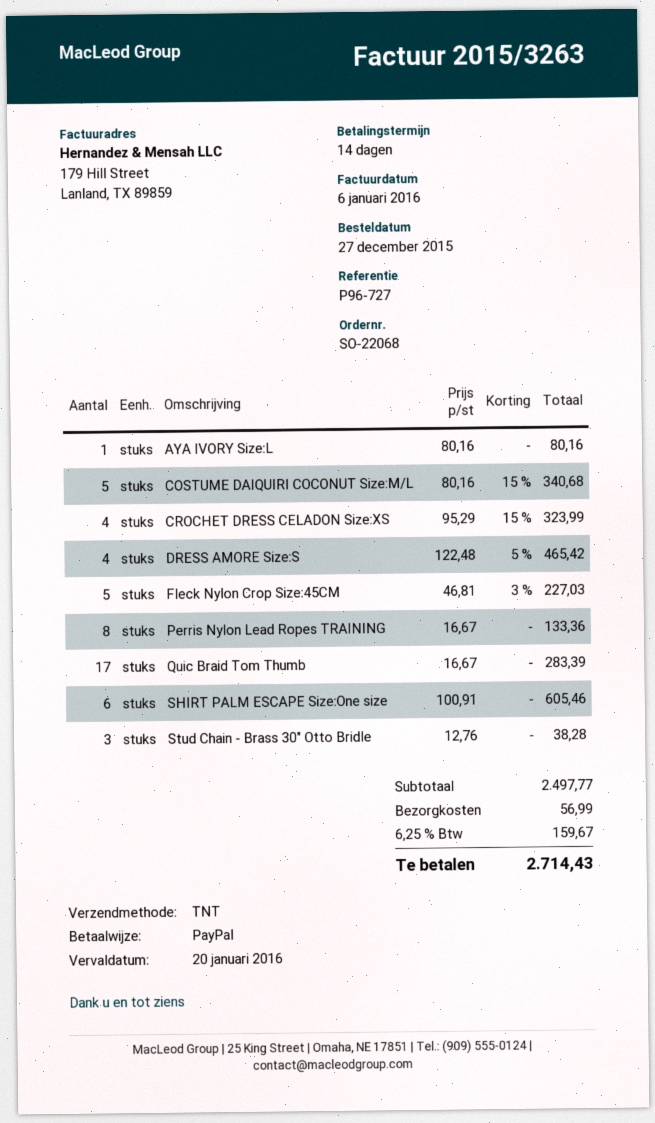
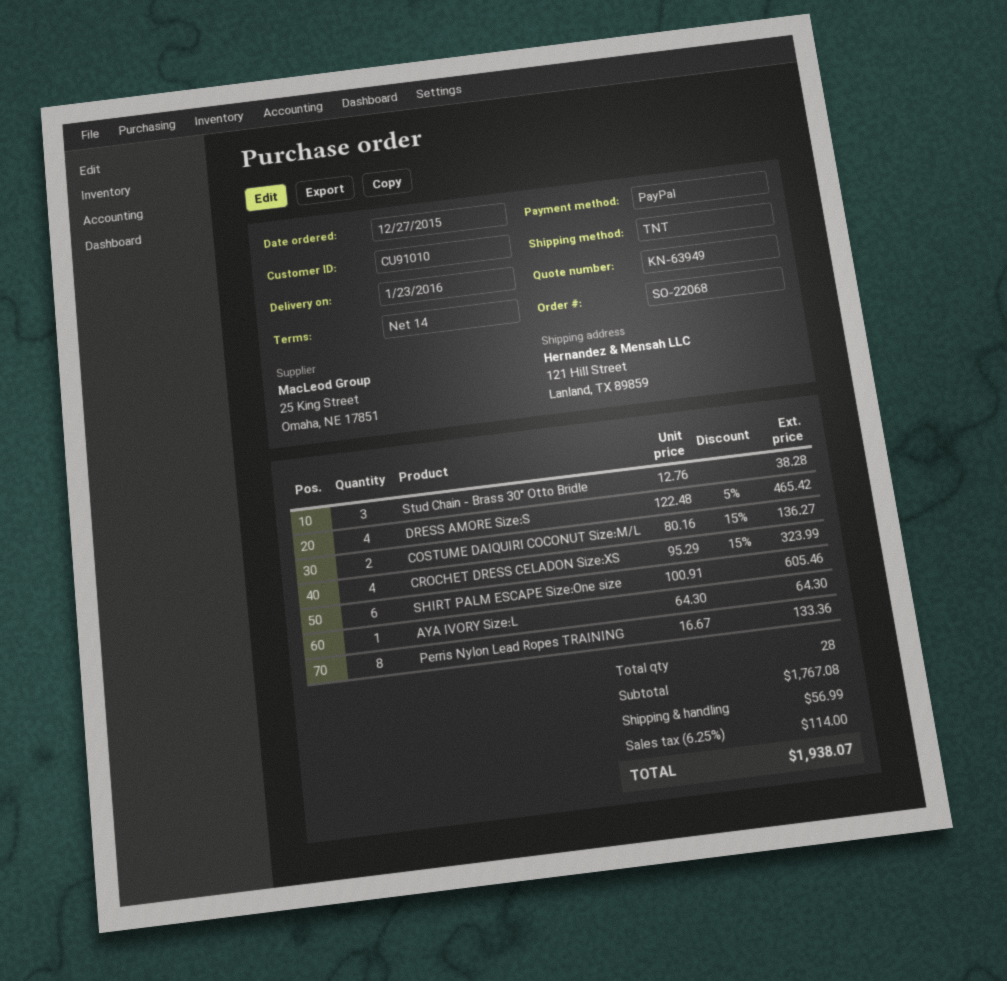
AYA IVORY Size:L: 1 x 80.16 = 80.16 -> 1 x 64.30 = 64.30
COSTUME DAIQUIRI COCONUT Size:M/L: 5 x 80.16 - 15% = 340.68 -> 2 x 80.16 - 15% = 136.27
Fleck Nylon Crop Size:45CM: 5 x 46.81 - 3% = 227.03 -> none
Quic Braid Tom Thumb: 17 x 16.67 = 283.39 -> none
subtotal: 2497.77 -> 1767.08
tax: 6.25% = 159.67 -> 6.25% = 114.00
total: 2714.43 -> 1938.07

